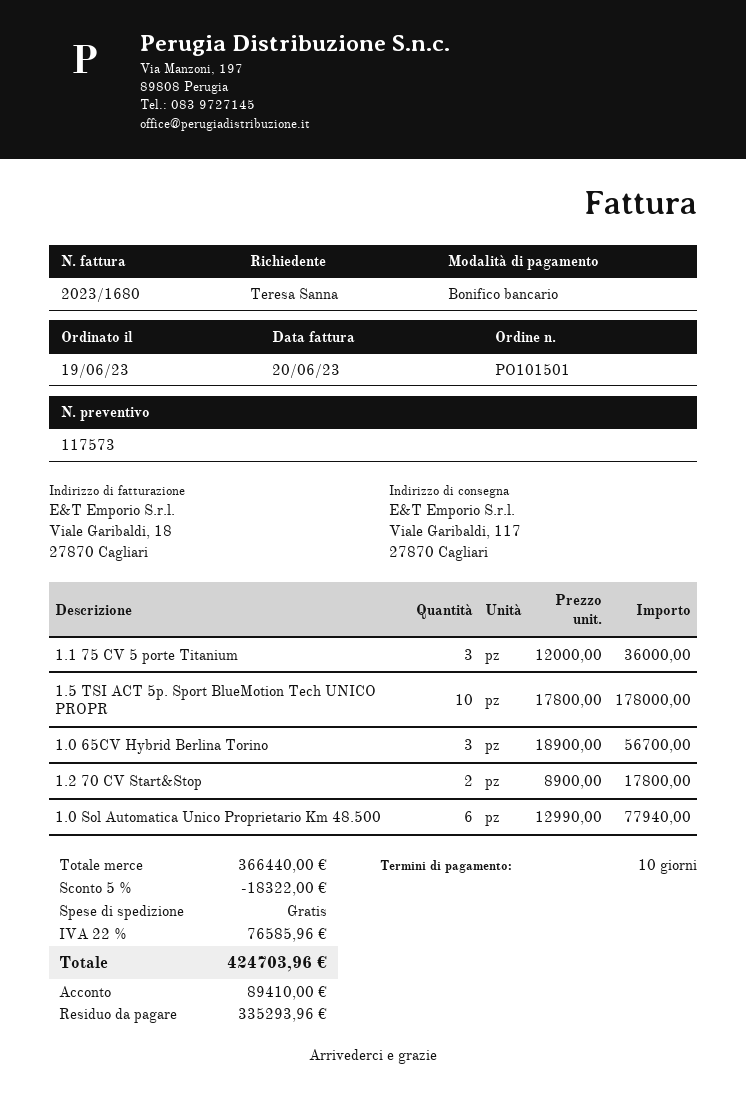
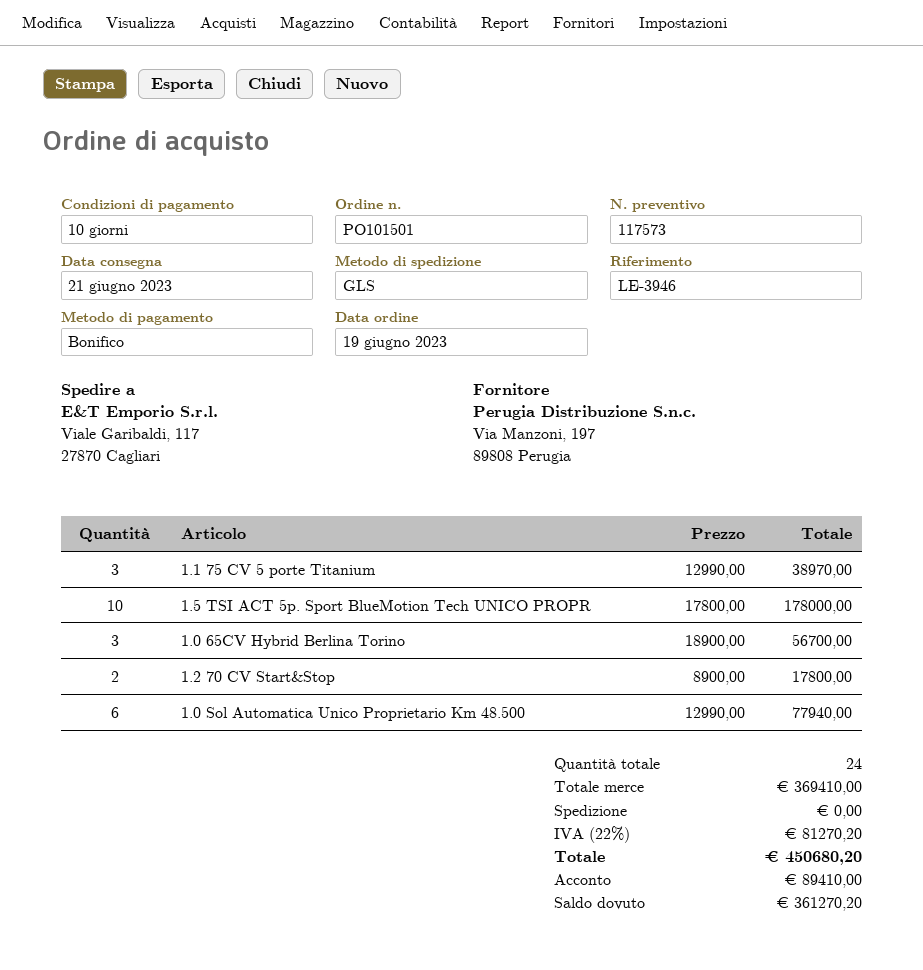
1.1 75 CV 5 porte Titanium: 3 x 12000.00 = 36000.00 -> 3 x 12990.00 = 38970.00
subtotal: 366440.00 -> 369410.00
discount: 5% = 18322.00 -> none
tax: 22% = 76585.96 -> 22% = 81270.20
total: 424703.96 -> 450680.20
balance: 335293.96 -> 361270.20

